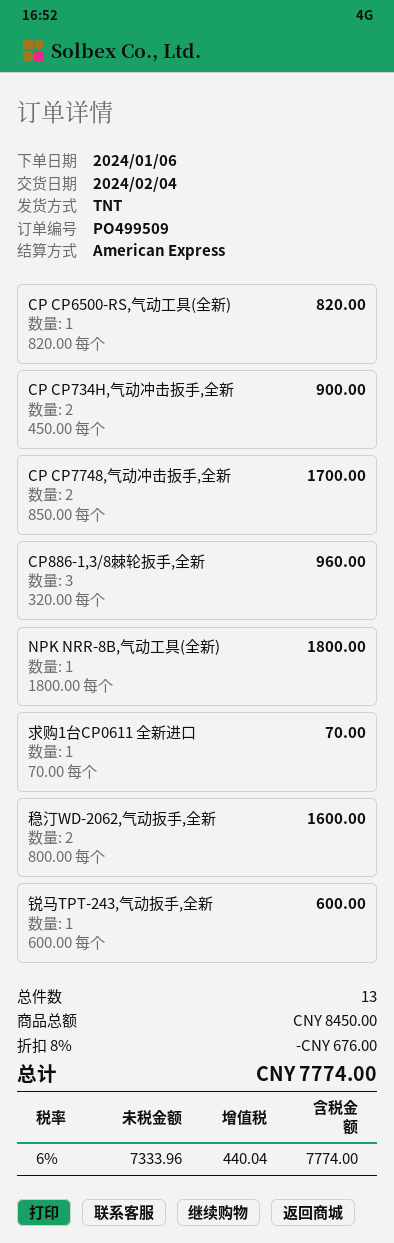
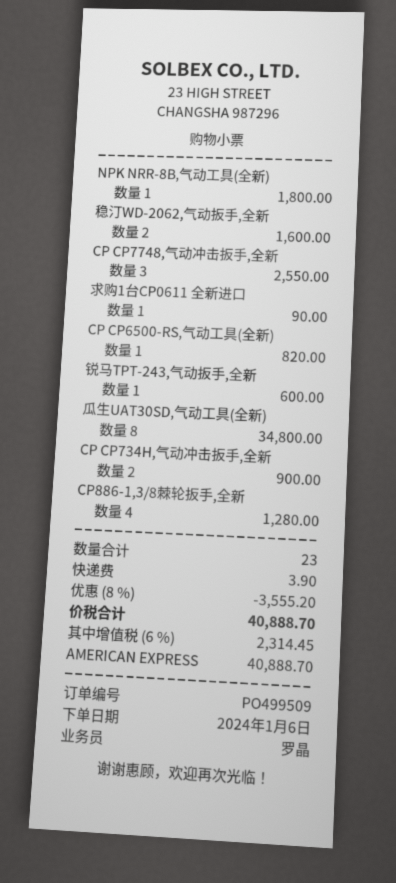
CP CP7748,气动冲击扳手,全新: 2 for 1700.00 -> 3 for 2550.00
CP886-1,3/8棘轮扳手,全新: 3 for 960.00 -> 4 for 1280.00
求购1台CP0611 全新进口: 1 for 70.00 -> 1 for 90.00
瓜生UAT30SD,气动工具(全新): none -> 8 for 34800.00
total quantity: 13 -> 23
discount: 8% = 676.00 -> 8% = 3555.20
shipping: none -> 3.90
tax: 6% = 440.04 -> 6% = 2314.45
total: 7774.00 -> 40888.70

